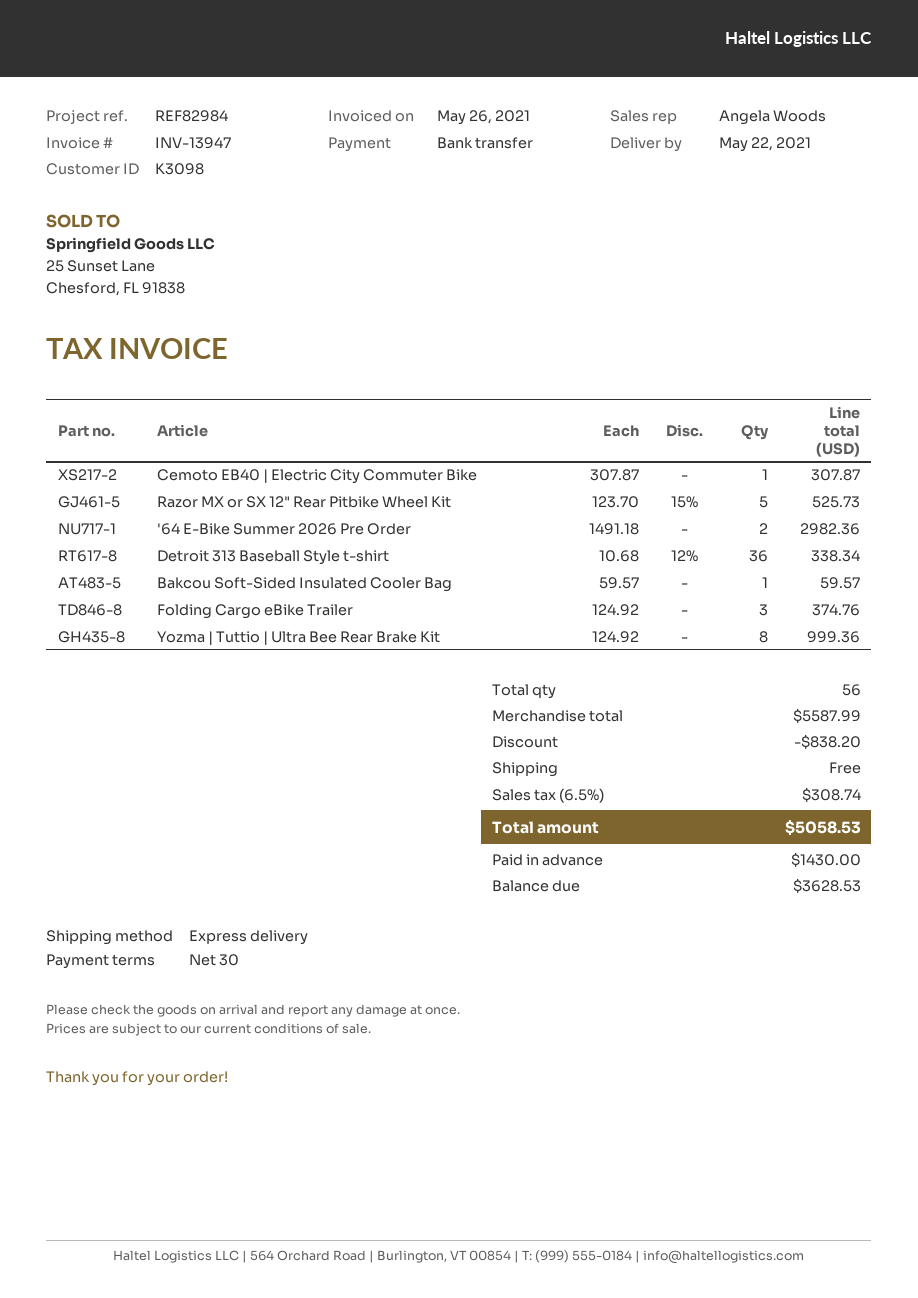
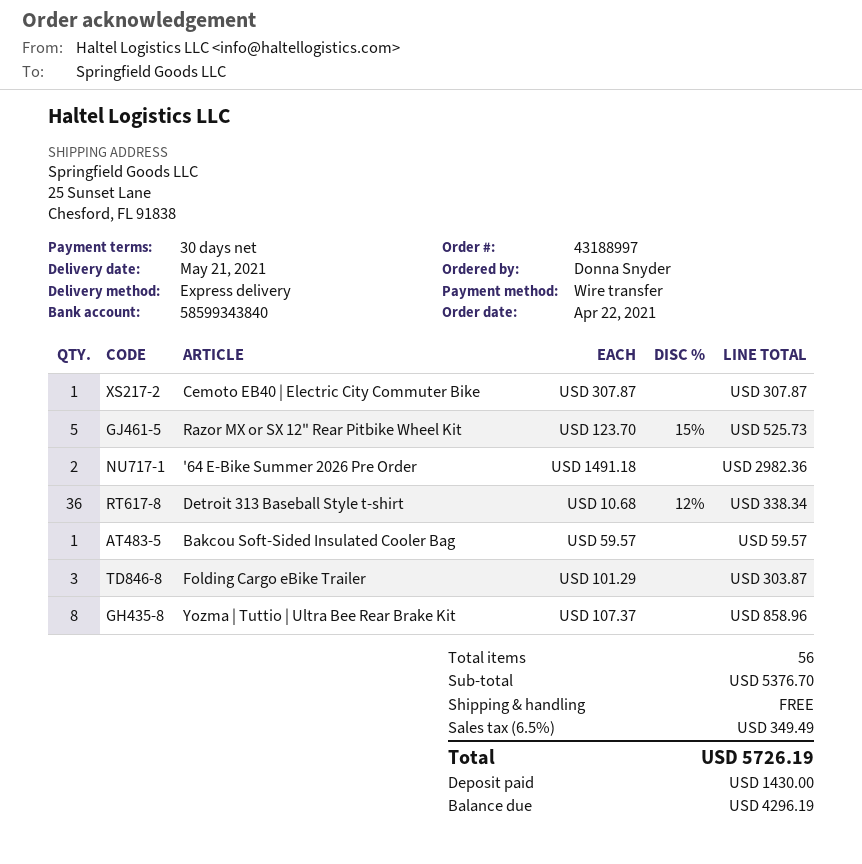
delivery date: 2021-05-22 -> 2021-05-21
Folding Cargo eBike Trailer: 3 x 124.92 = 374.76 -> 3 x 101.29 = 303.87
Yozma | Tuttio | Ultra Bee Rear Brake Kit: 8 x 124.92 = 999.36 -> 8 x 107.37 = 858.96
subtotal: 5587.99 -> 5376.70
discount: 838.20 -> none
tax: 6.5% = 308.74 -> 6.5% = 349.49
total: 5058.53 -> 5726.19
balance: 3628.53 -> 4296.19

